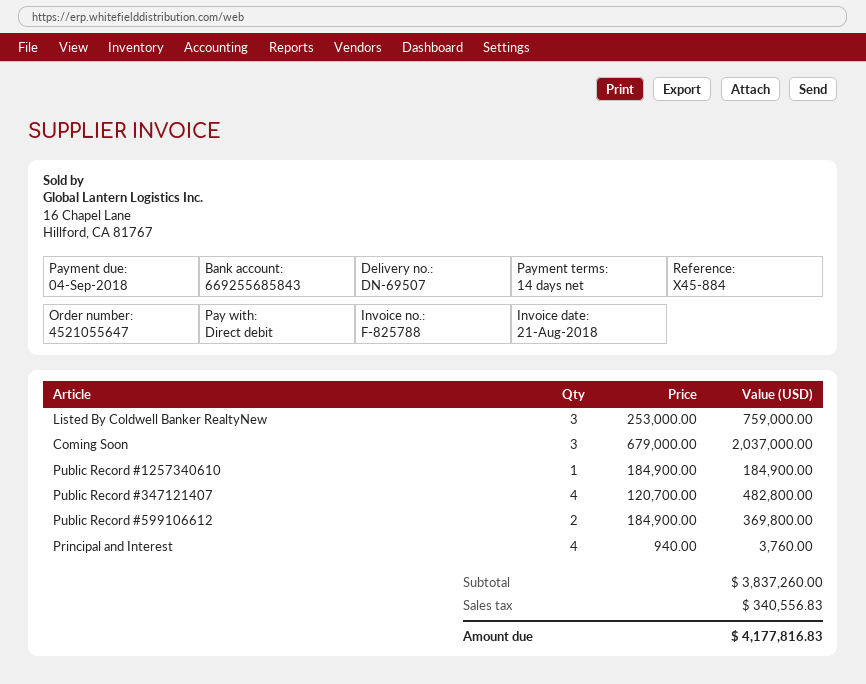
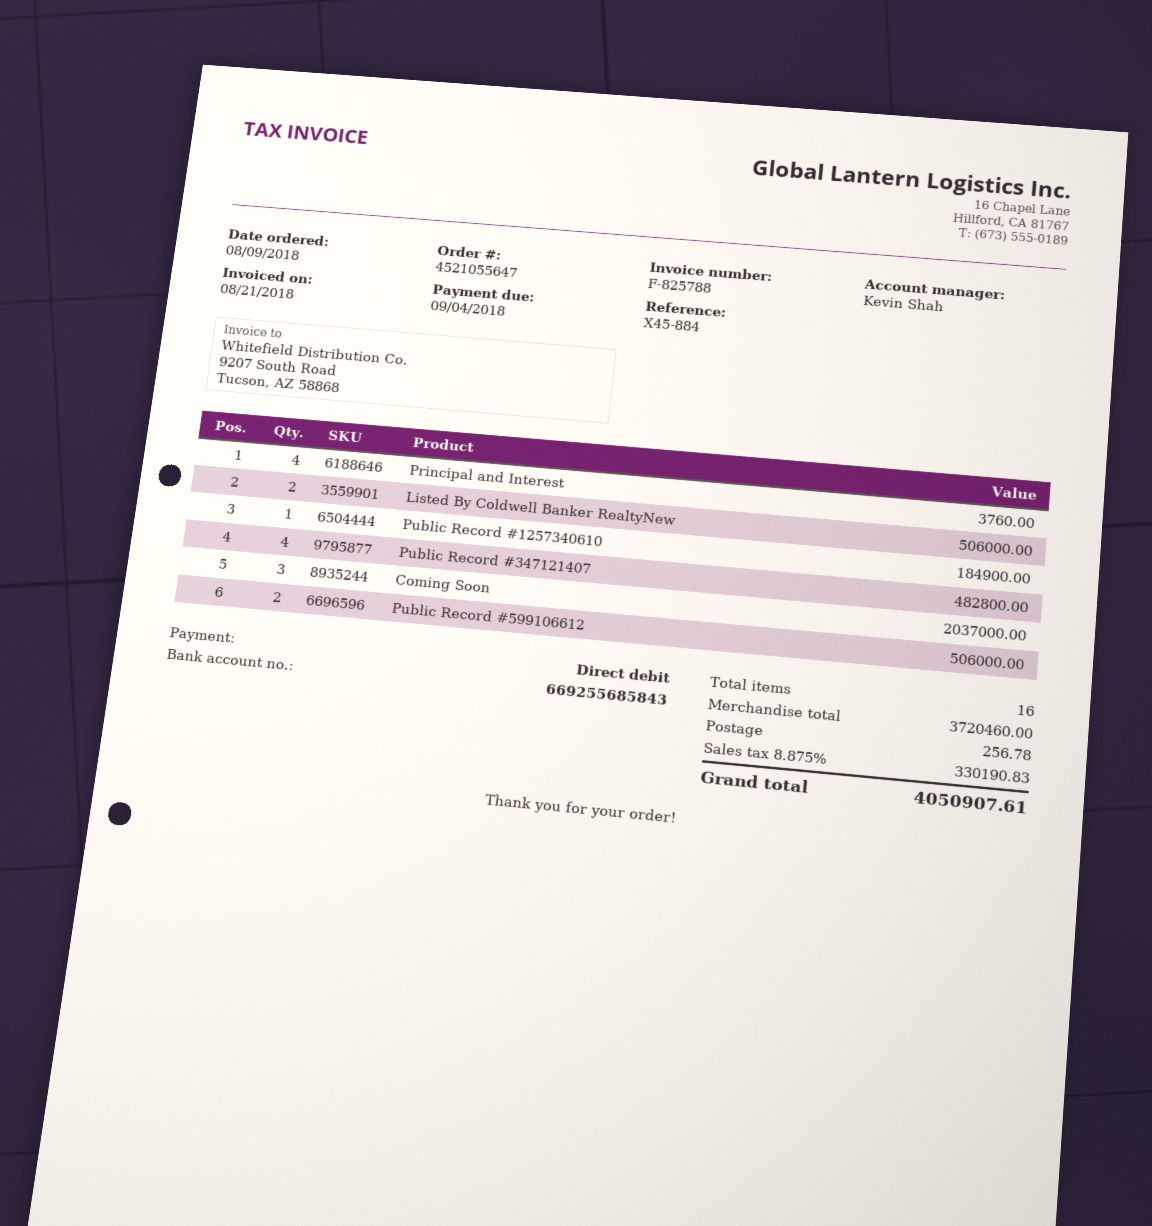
Listed By Coldwell Banker RealtyNew: 3 for 759000.00 -> 2 for 506000.00
Public Record #599106612: 2 for 369800.00 -> 2 for 506000.00
subtotal: 3837260.00 -> 3720460.00
shipping: none -> 256.78
tax: 340556.83 -> 330190.83
total: 4177816.83 -> 4050907.61

